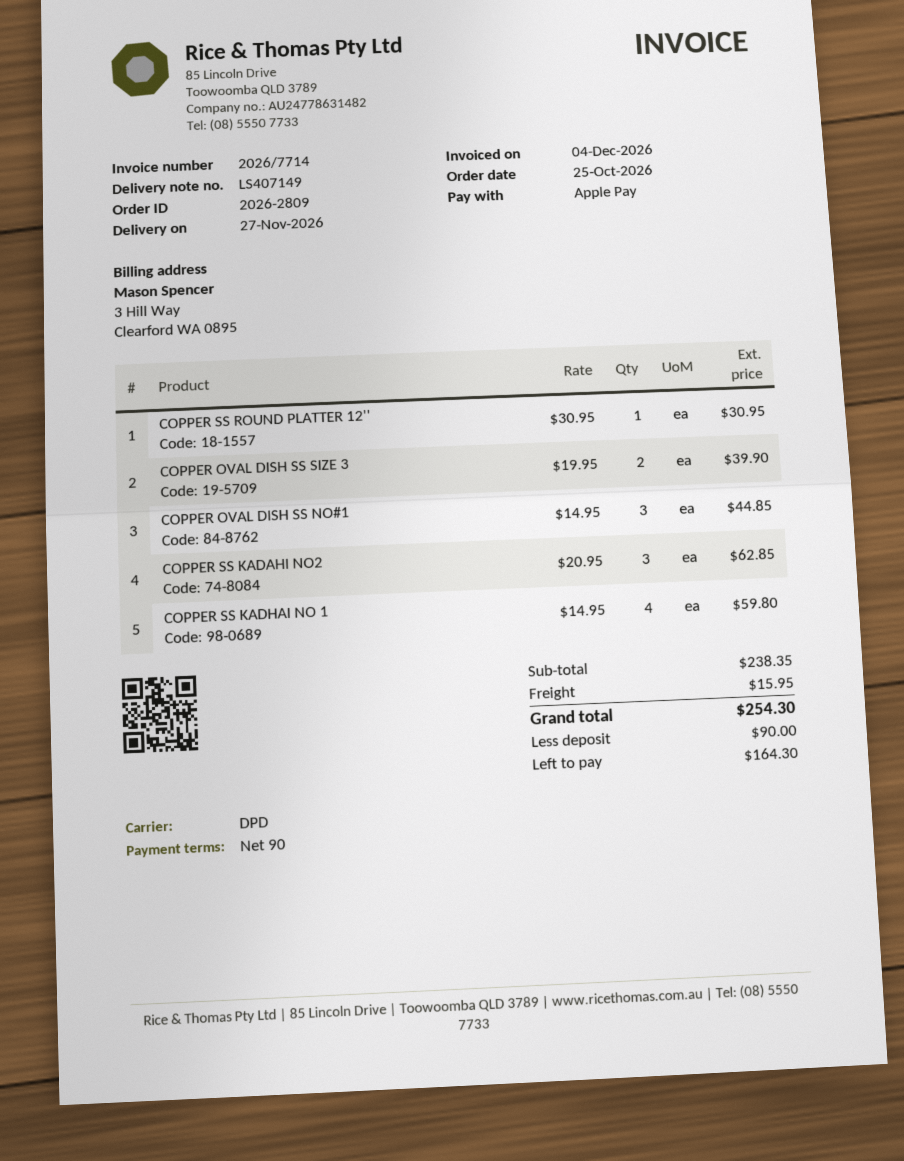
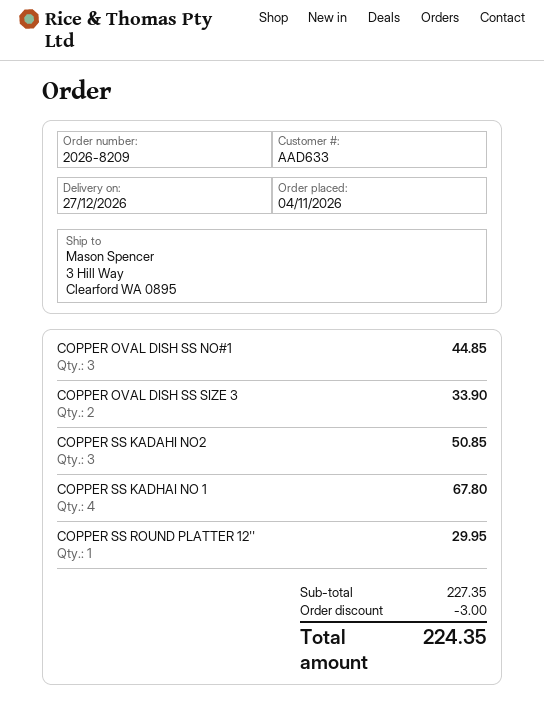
order number: 2026-2809 -> 2026-8209
order date: 2026-10-25 -> 2026-11-04
delivery date: 2026-11-27 -> 2026-12-27
COPPER SS ROUND PLATTER 12'': 1 for 30.95 -> 1 for 29.95
COPPER OVAL DISH SS SIZE 3: 2 for 39.90 -> 2 for 33.90
COPPER SS KADAHI NO2: 3 for 62.85 -> 3 for 50.85
COPPER SS KADHAI NO 1: 4 for 59.80 -> 4 for 67.80
subtotal: 238.35 -> 227.35
discount: none -> 3.00
shipping: 15.95 -> none
total: 254.30 -> 224.35

